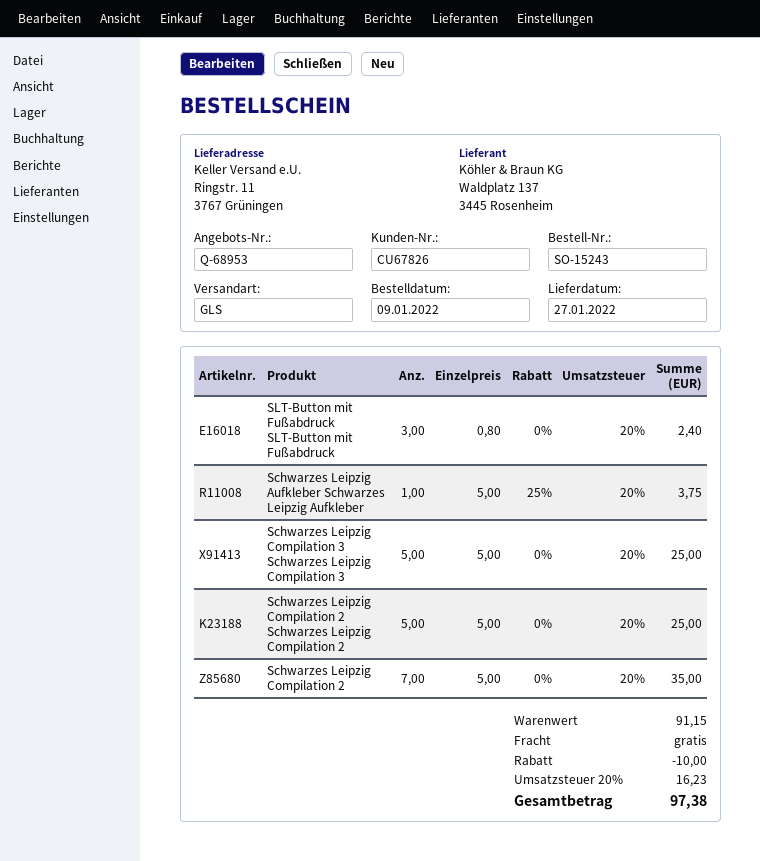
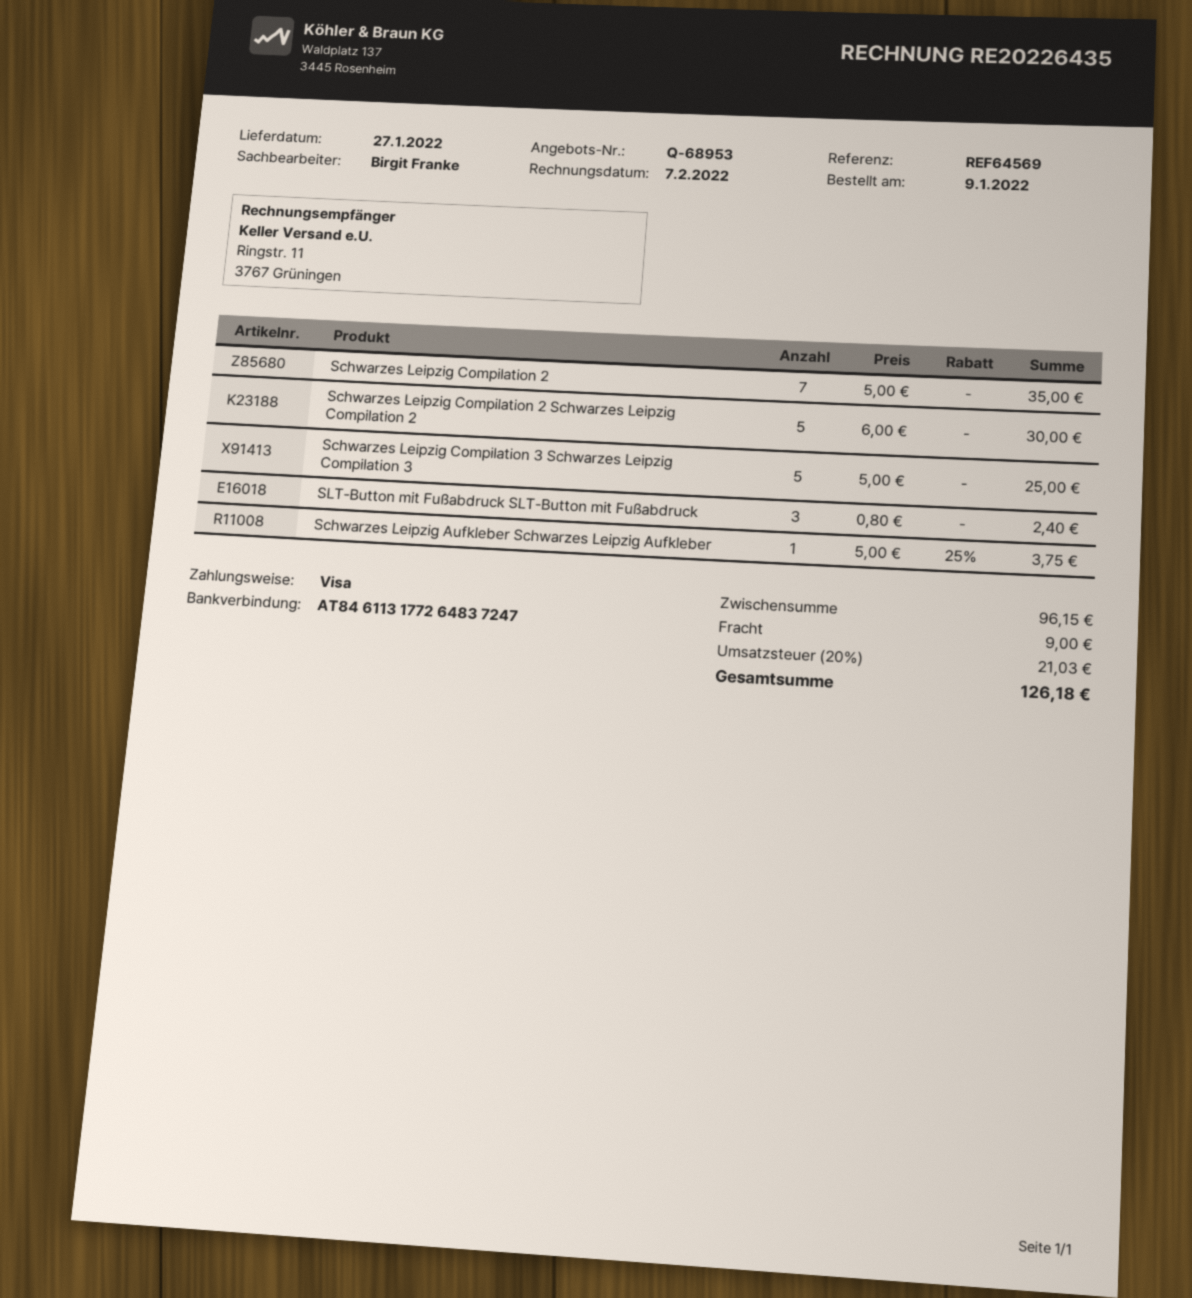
Schwarzes Leipzig Compilation 2 Schwarzes Leipzig Compilation 2: 5 x 5.00 = 25.00 -> 5 x 6.00 = 30.00
subtotal: 91.15 -> 96.15
discount: 10.00 -> none
shipping: 0.00 -> 9.00
tax: 20% = 16.23 -> 20% = 21.03
total: 97.38 -> 126.18

